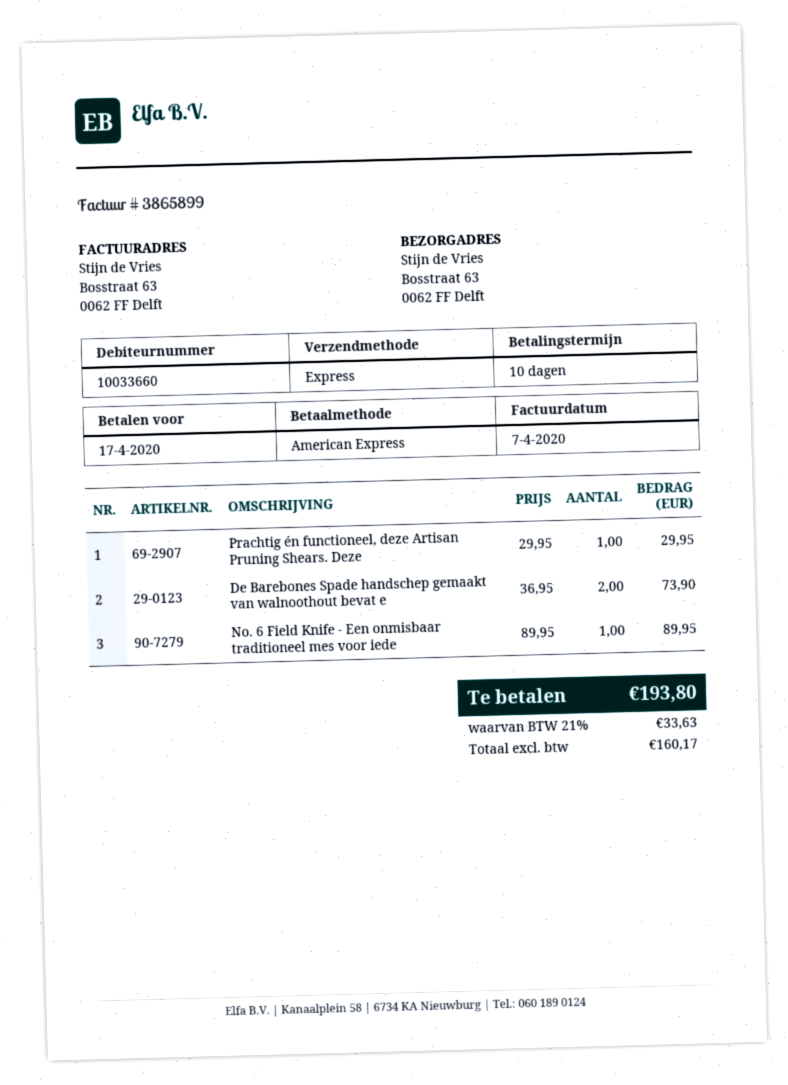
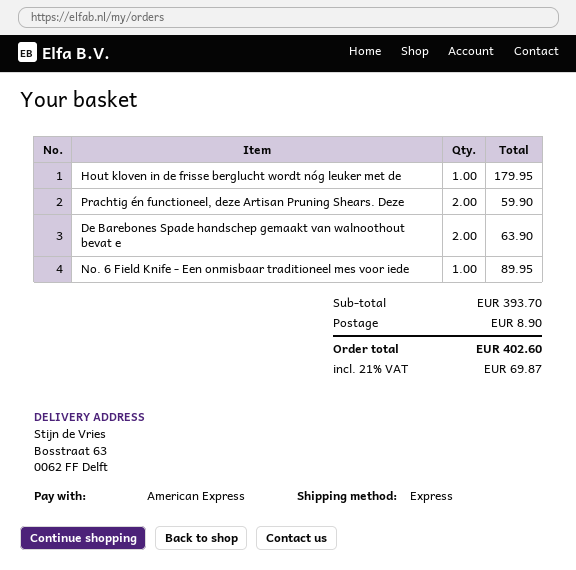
Prachtig én functioneel, deze Artisan Pruning Shears. Deze: 1 for 29.95 -> 2 for 59.90
De Barebones Spade handschep gemaakt van walnoothout bevat e: 2 for 73.90 -> 2 for 63.90
Hout kloven in de frisse berglucht wordt nóg leuker met de: none -> 1 for 179.95
shipping: none -> 8.90
tax: 21% = 33.63 -> 21% = 69.87
total: 193.80 -> 402.60

